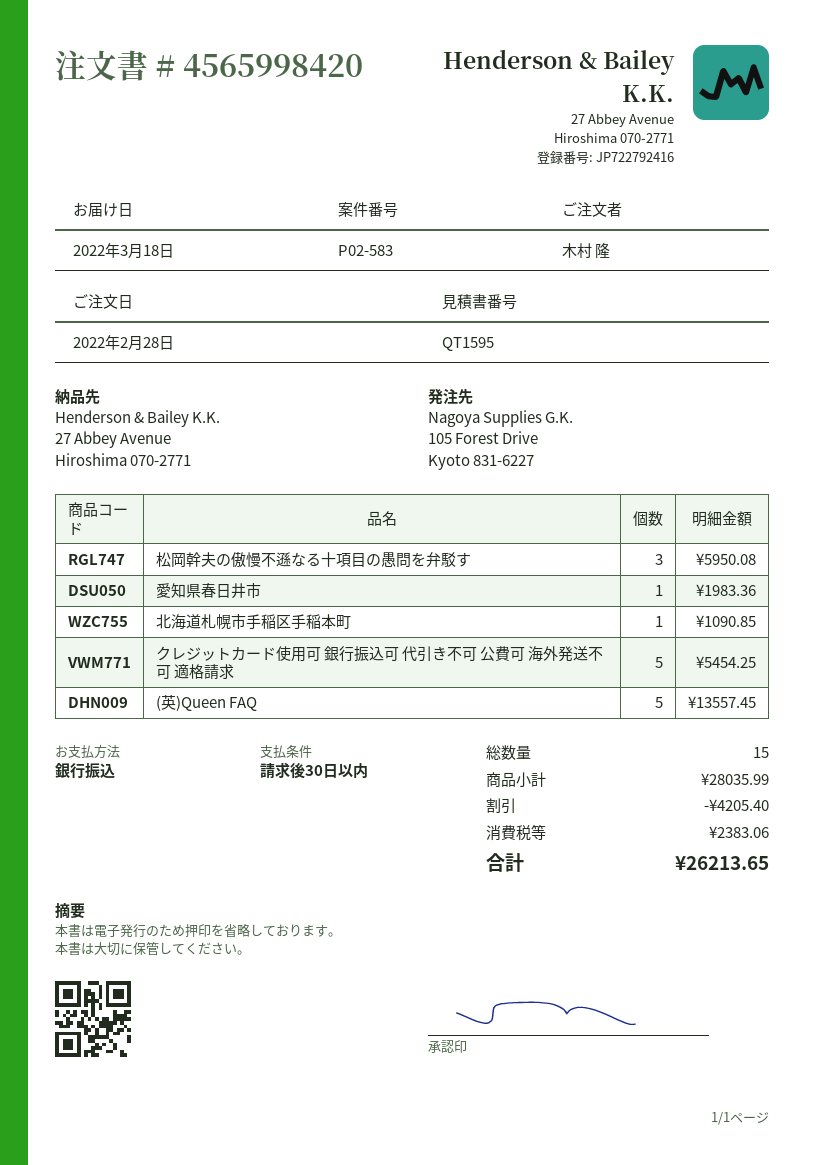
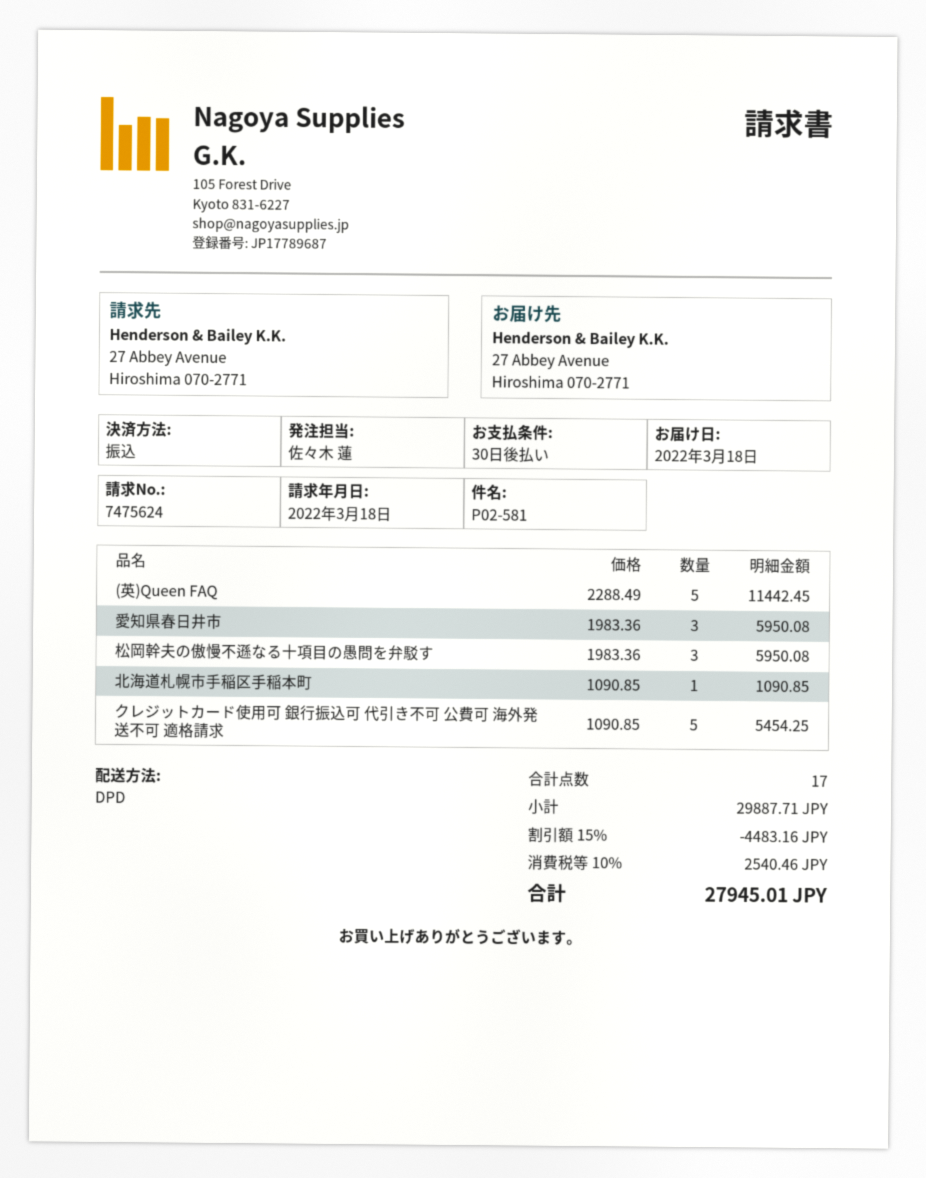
reference: P02-583 -> P02-581
ordered by: 木村 隆 -> 佐々木 蓮
愛知県春日井市: 1 for 1983.36 -> 3 for 5950.08
(英)Queen FAQ: 5 for 13557.45 -> 5 for 11442.45
total quantity: 15 -> 17
subtotal: 28035.99 -> 29887.71
discount: 4205.40 -> 4483.16
tax: 2383.06 -> 2540.46
total: 26213.65 -> 27945.01

